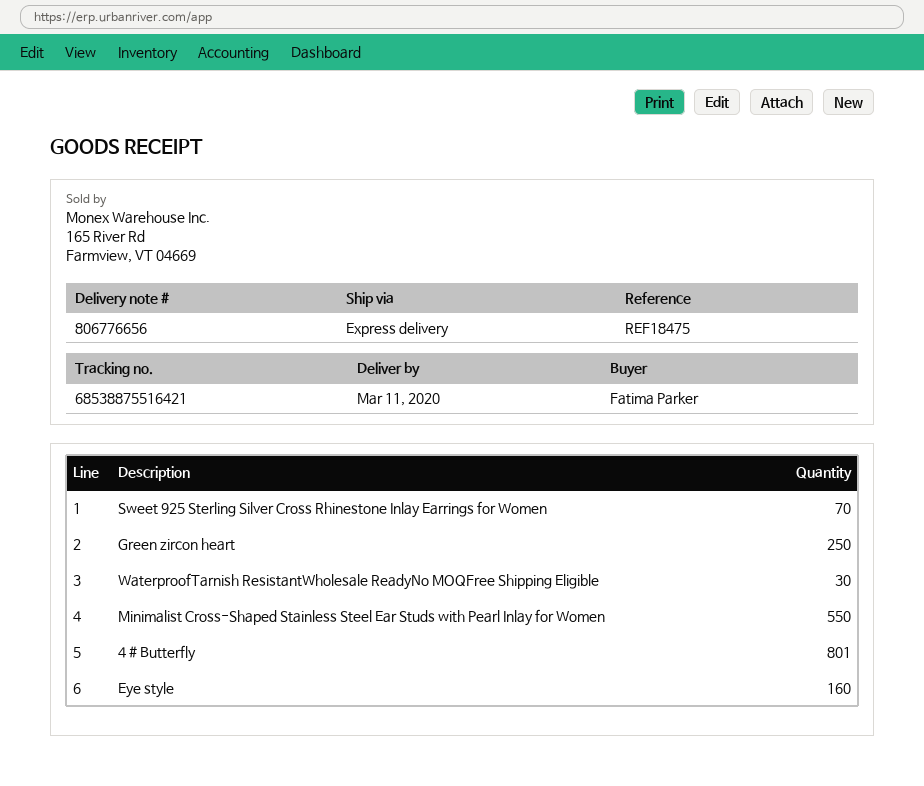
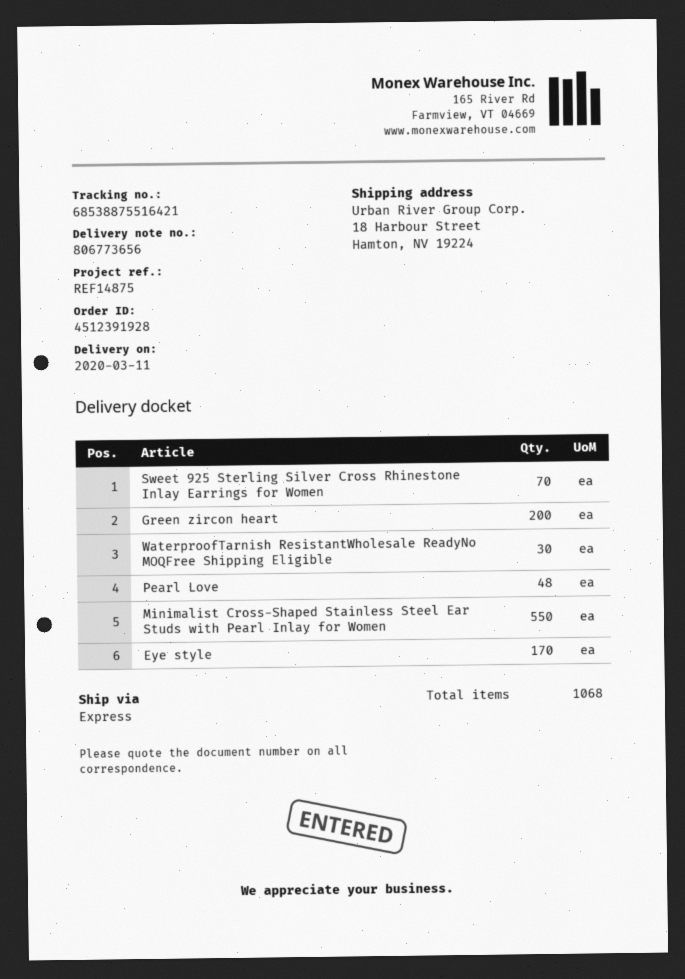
delivery note number: 806776656 -> 806773656
reference: REF18475 -> REF14875
Green zircon heart: 250 -> 200
4 # Butterfly: 801 -> none
Eye style: 160 -> 170
Pearl Love: none -> 48

